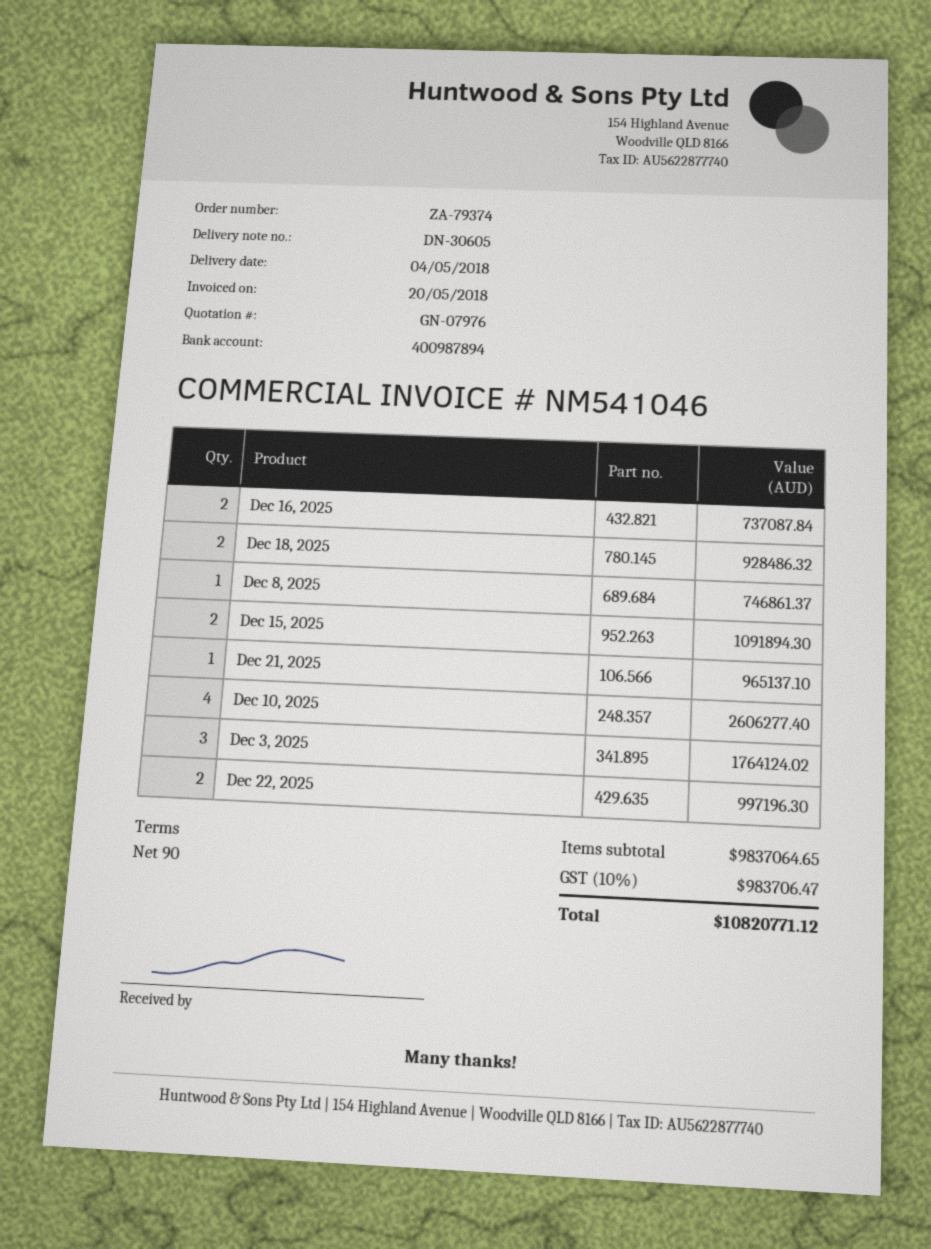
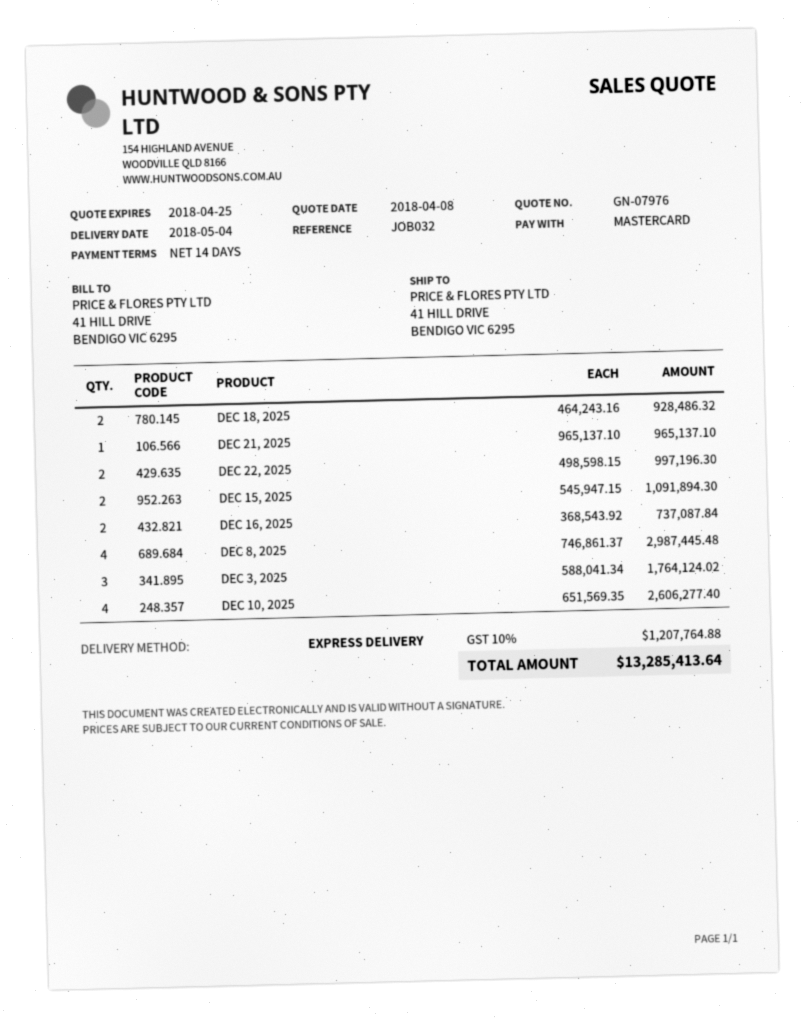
payment terms: 90 days -> 14 days
Dec 8, 2025: 1 for 746861.37 -> 4 for 2987445.48
tax: 10% = 983706.47 -> 10% = 1207764.88
total: 10820771.12 -> 13285413.64

